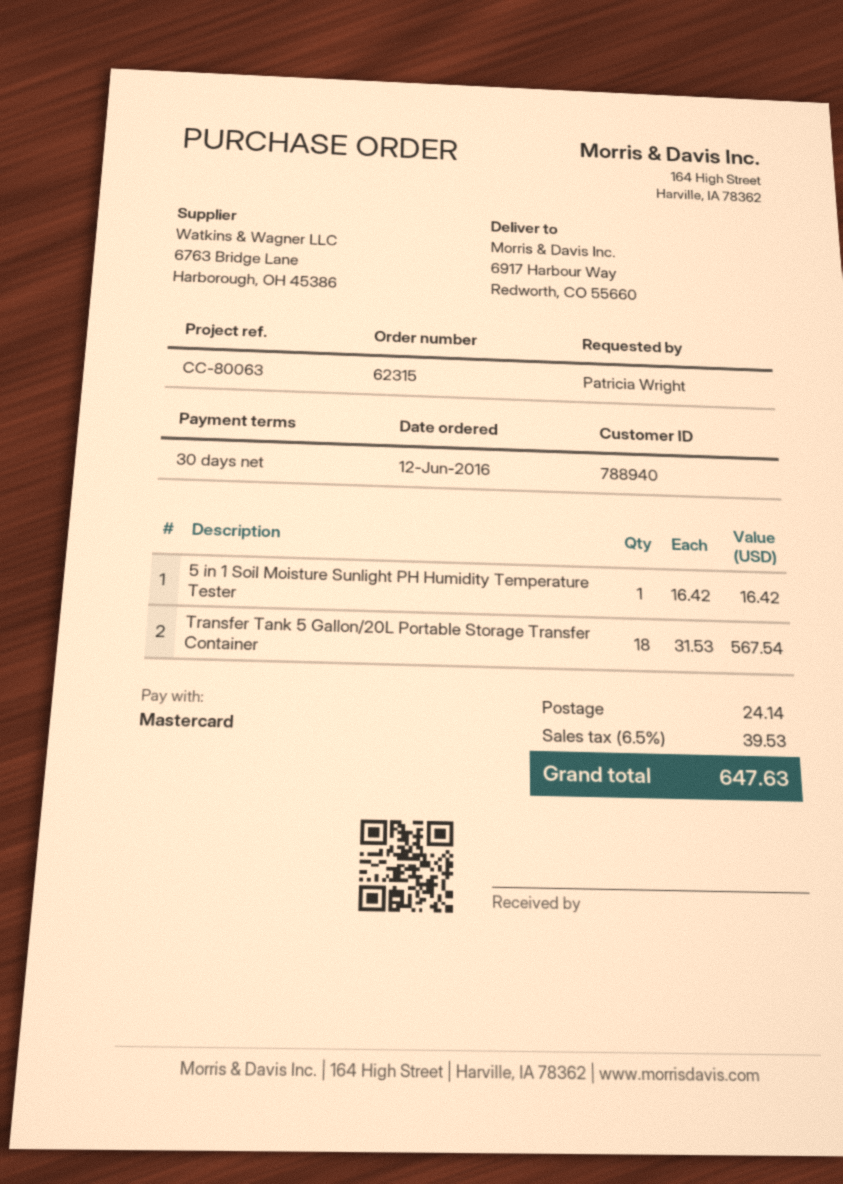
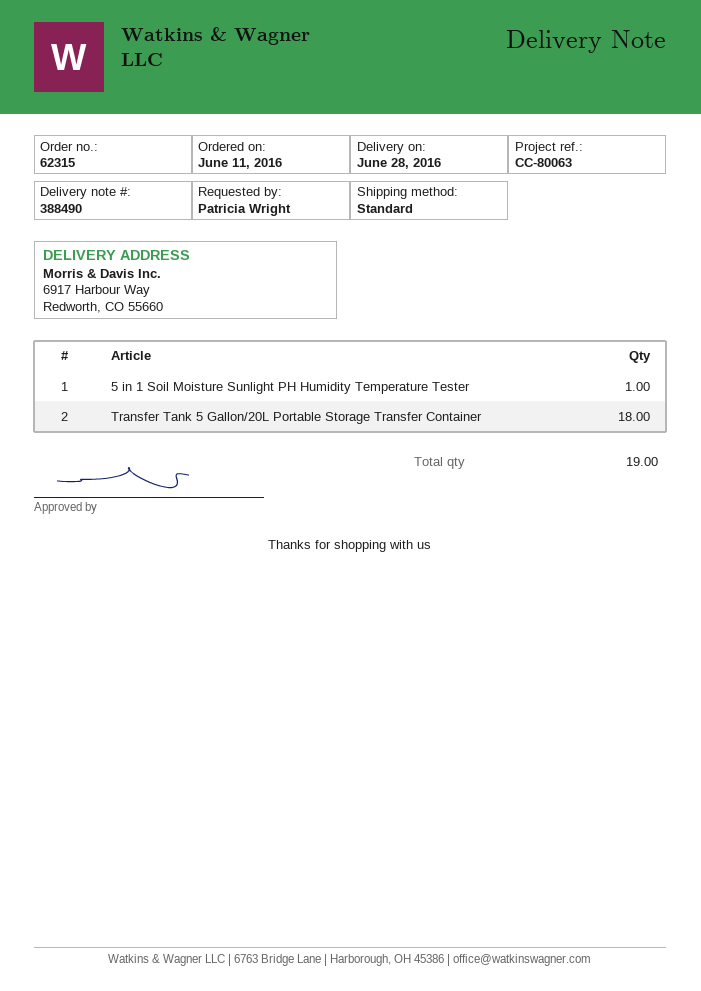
order date: 2016-06-12 -> 2016-06-11

